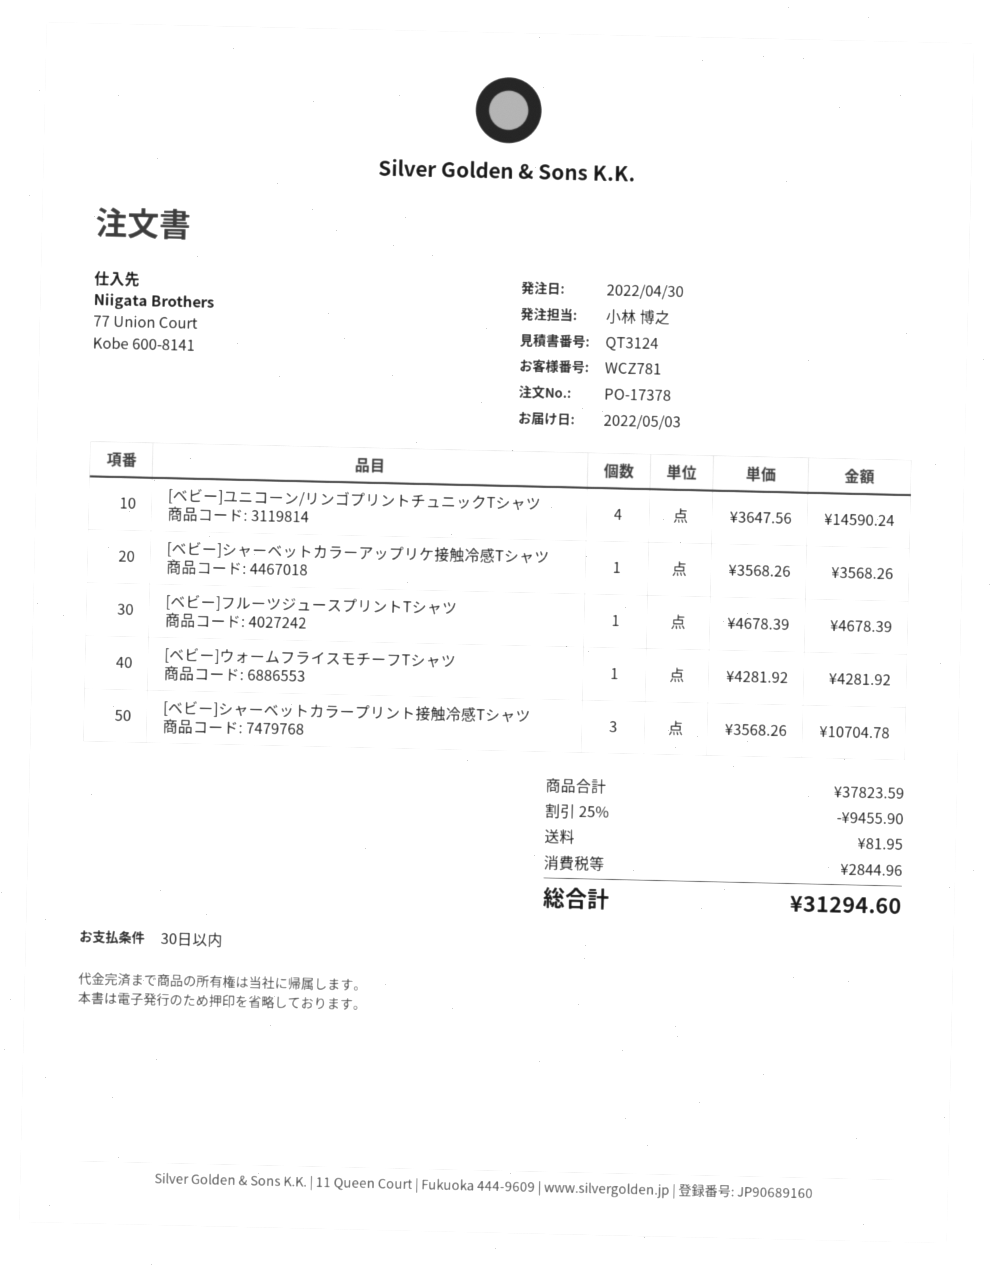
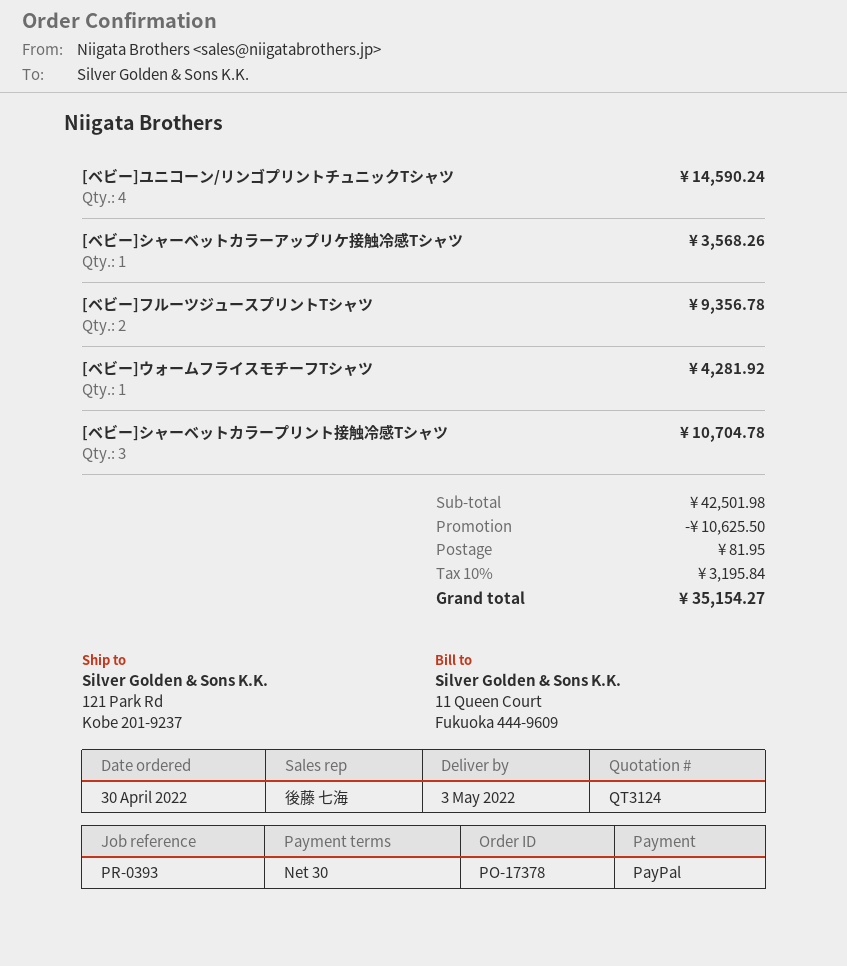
[ベビー]フルーツジュースプリントTシャツ: 1 for 4678.39 -> 2 for 9356.78
subtotal: 37823.59 -> 42501.98
discount: 9455.90 -> 10625.50
tax: 2844.96 -> 3195.84
total: 31294.60 -> 35154.27

